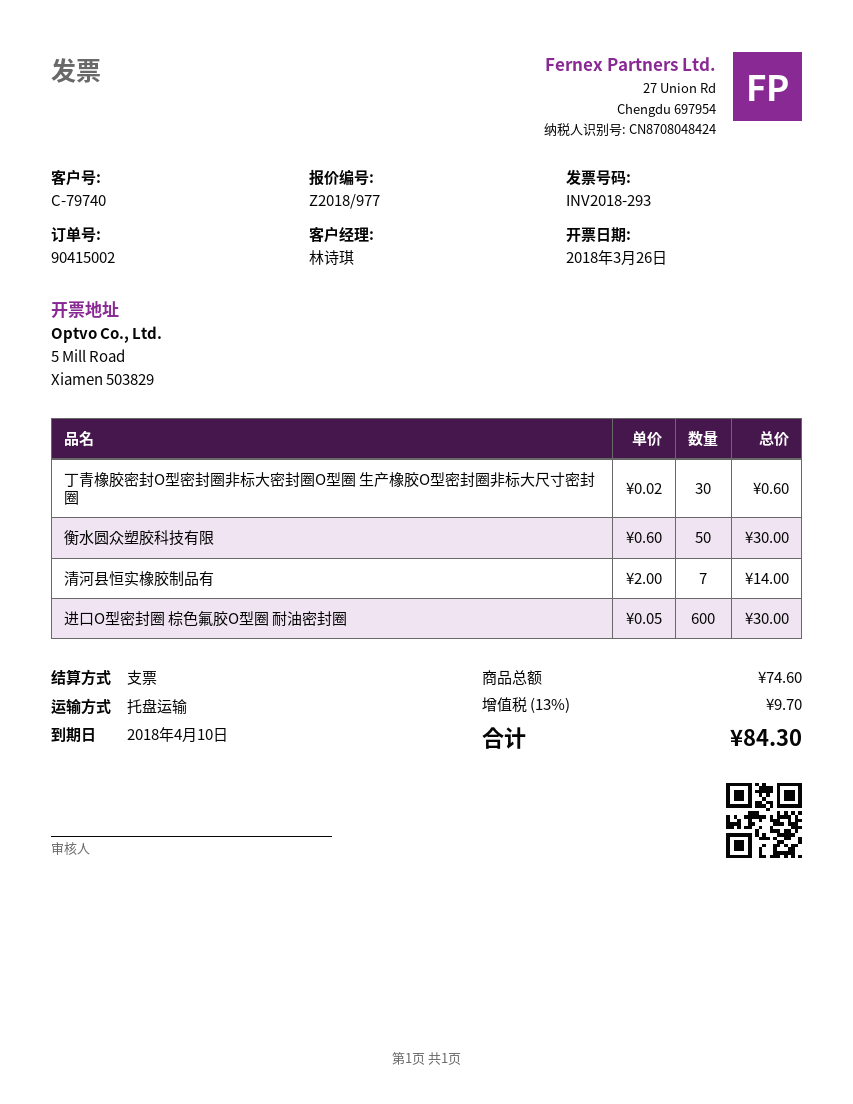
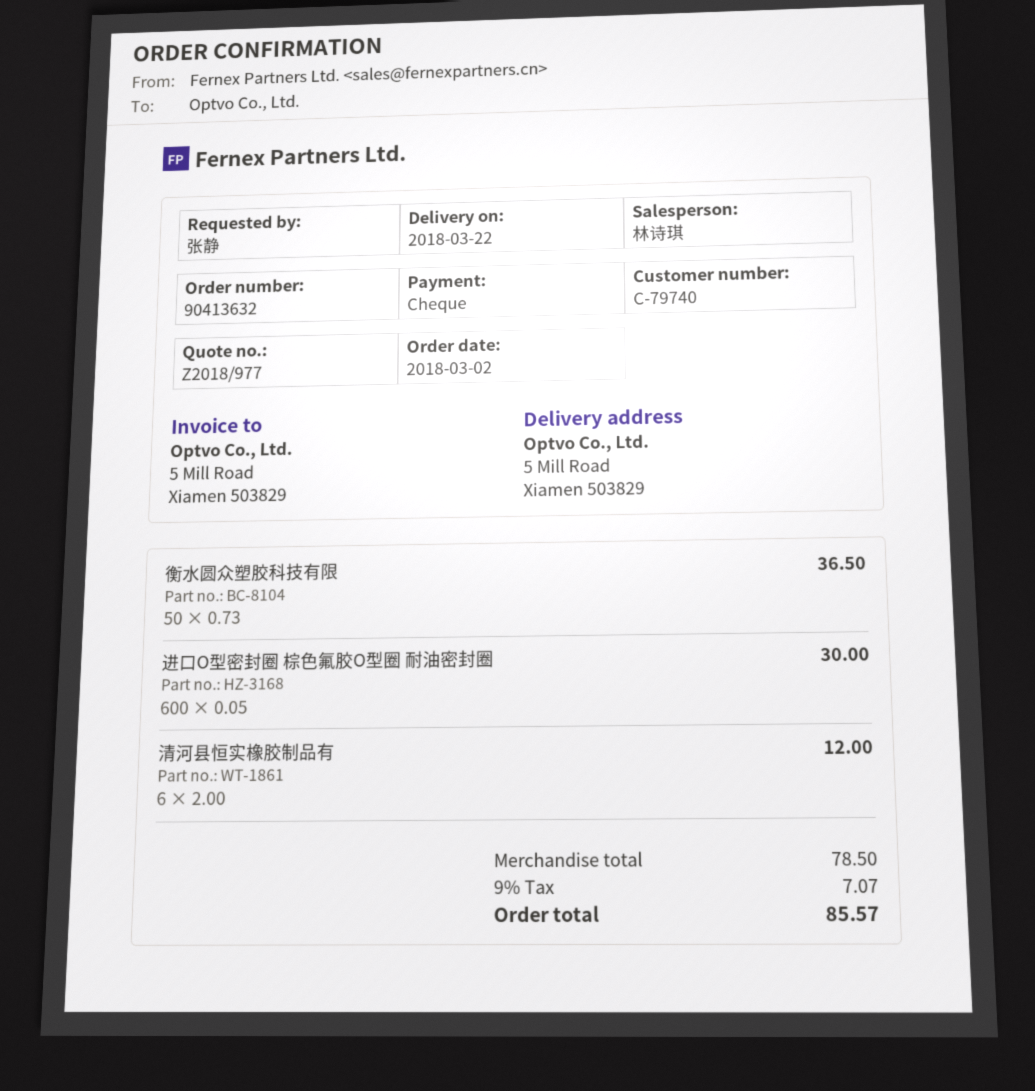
order number: 90415002 -> 90413632
丁青橡胶密封O型密封圈非标大密封圈O型圈 生产橡胶O型密封圈非标大尺寸密封圈: 30 x 0.02 = 0.60 -> none
衡水圆众塑胶科技有限: 50 x 0.60 = 30.00 -> 50 x 0.73 = 36.50
清河县恒实橡胶制品有: 7 x 2.00 = 14.00 -> 6 x 2.00 = 12.00
subtotal: 74.60 -> 78.50
tax: 13% = 9.70 -> 9% = 7.07
total: 84.30 -> 85.57

